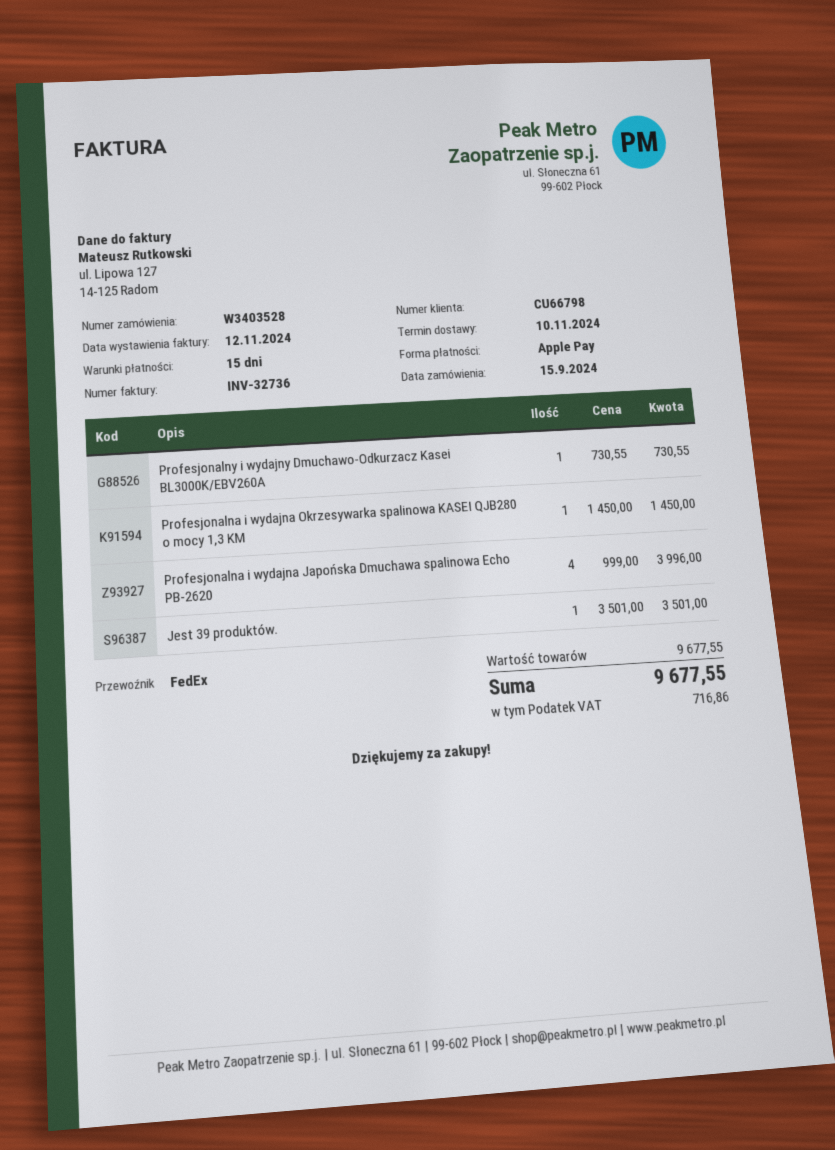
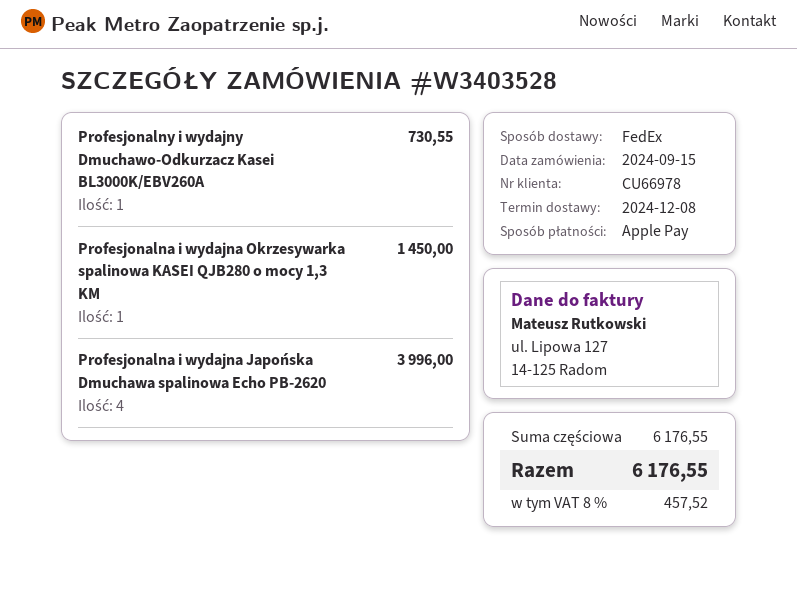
delivery date: 2024-11-10 -> 2024-12-08
customer number: CU66798 -> CU66978
Jest 39 produktów.: 1 for 3501.00 -> none
subtotal: 9677.55 -> 6176.55
tax: 716.86 -> 457.52
total: 9677.55 -> 6176.55

